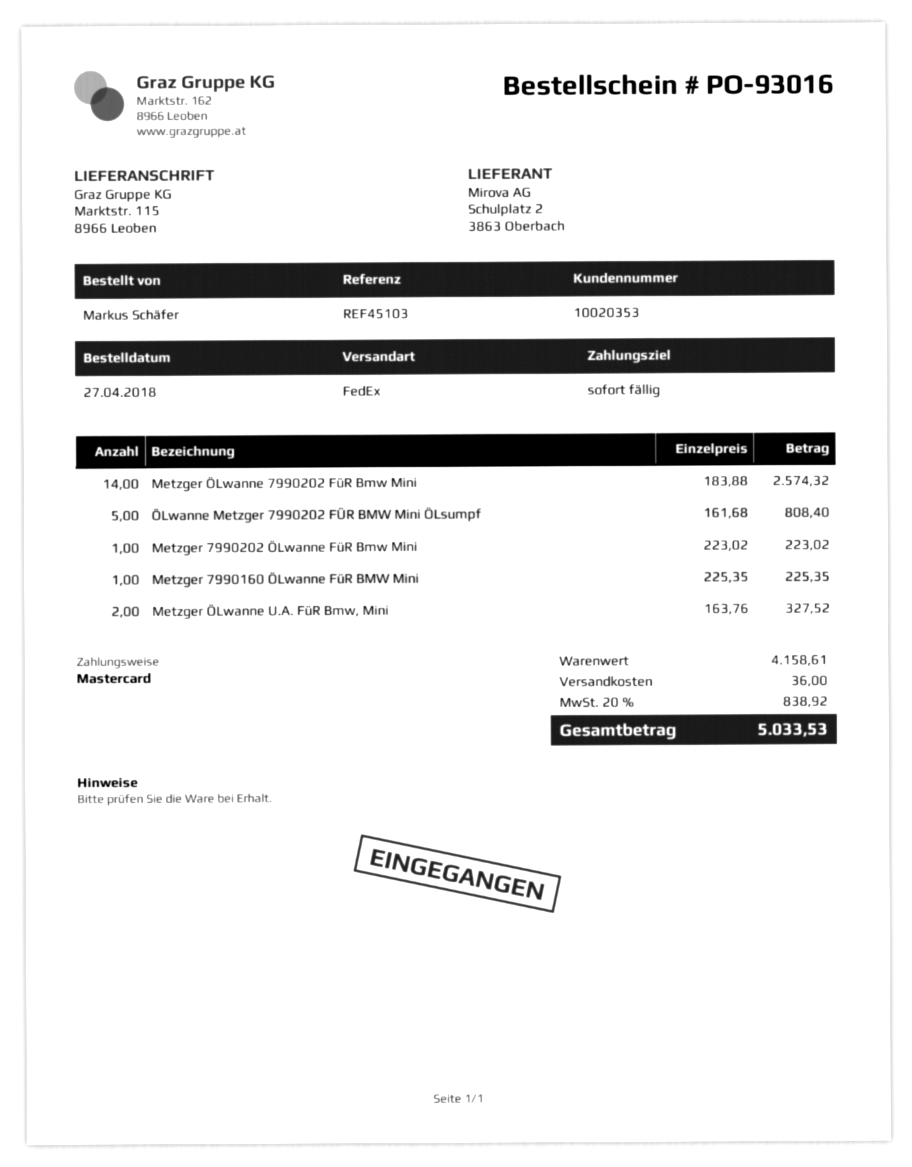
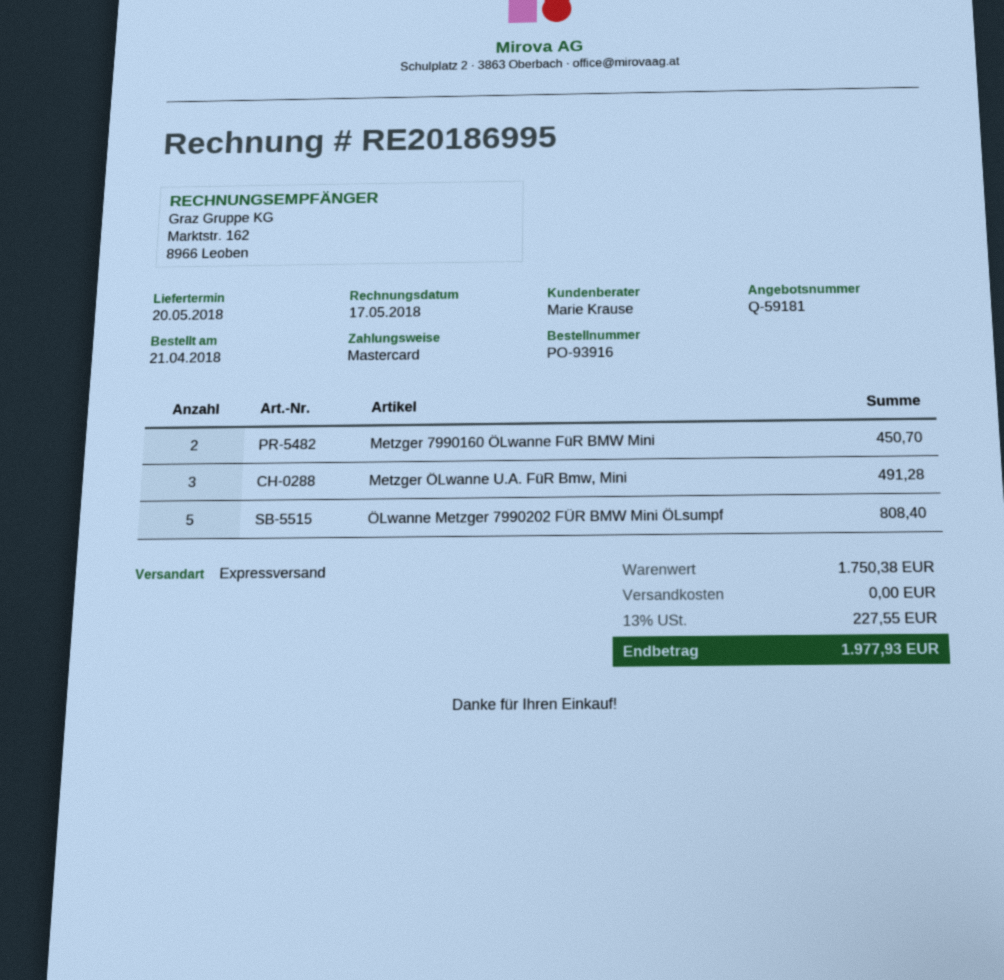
order number: PO-93016 -> PO-93916
order date: 2018-04-27 -> 2018-04-21
shipping method: FedEx -> express
Metzger ÖLwanne 7990202 FüR Bmw Mini: 14 for 2574.32 -> none
Metzger 7990202 ÖLwanne FüR Bmw Mini: 1 for 223.02 -> none
Metzger 7990160 ÖLwanne FüR BMW Mini: 1 for 225.35 -> 2 for 450.70
Metzger ÖLwanne U.A. FüR Bmw, Mini: 2 for 327.52 -> 3 for 491.28
subtotal: 4158.61 -> 1750.38
shipping: 36.00 -> 0.00
tax: 20% = 838.92 -> 13% = 227.55
total: 5033.53 -> 1977.93

